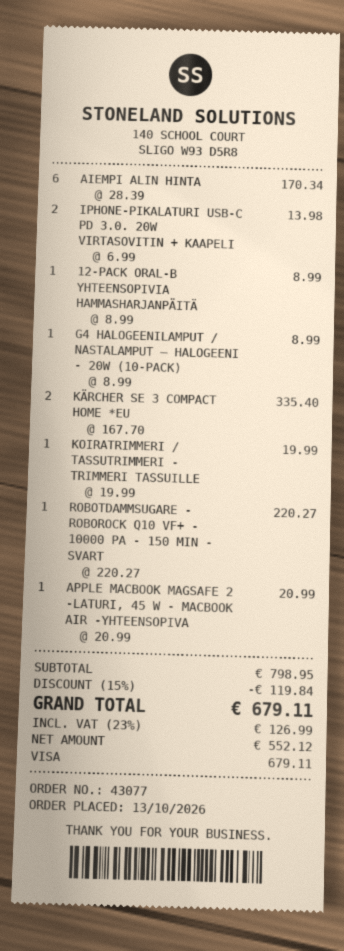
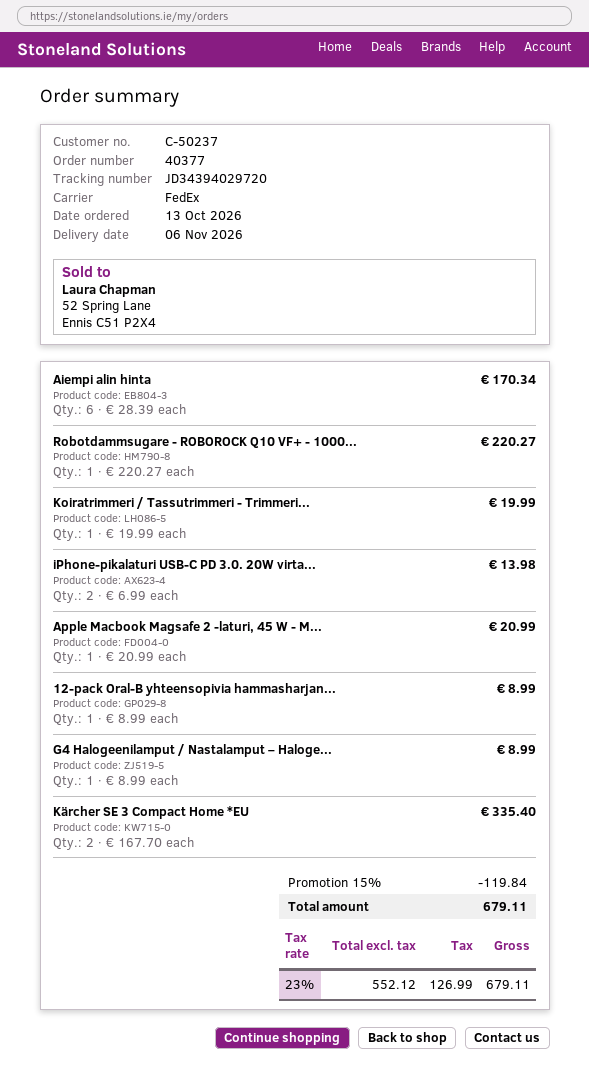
order number: 43077 -> 40377

